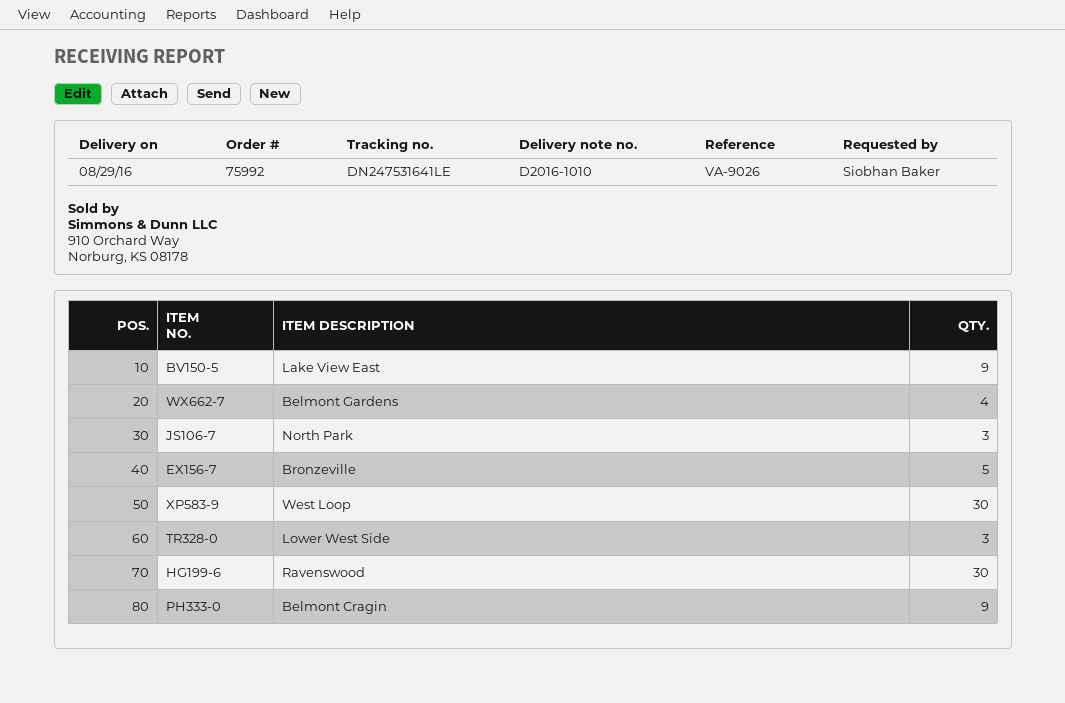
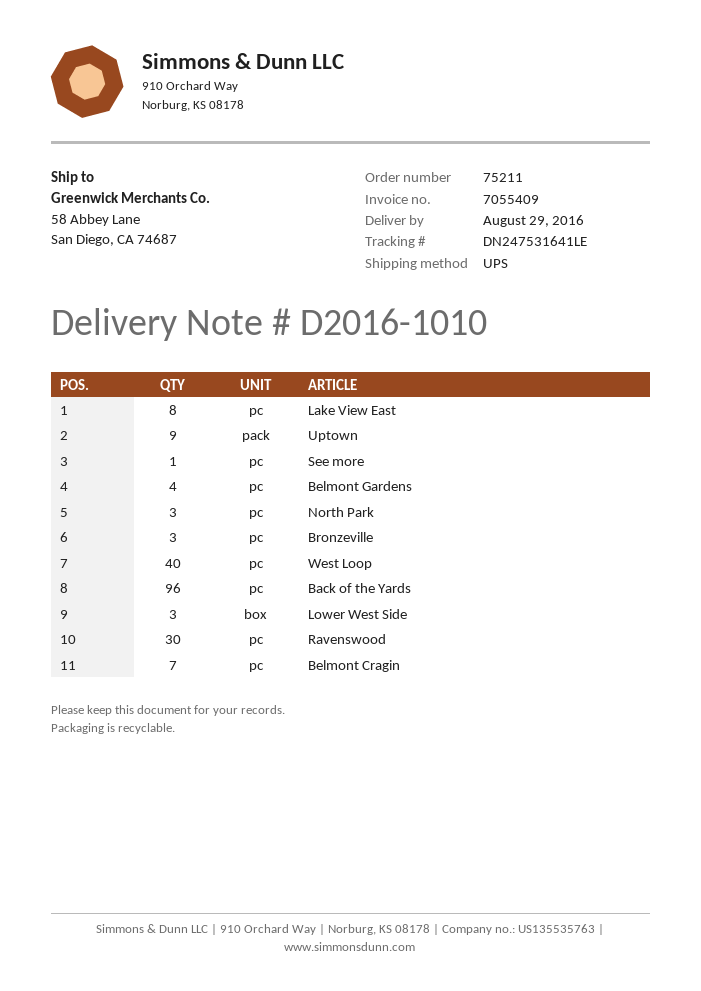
order number: 75992 -> 75211
Lake View East: 9 -> 8
Bronzeville: 5 -> 3
West Loop: 30 -> 40
Belmont Cragin: 9 -> 7
Uptown: none -> 9
See more: none -> 1
Back of the Yards: none -> 96

